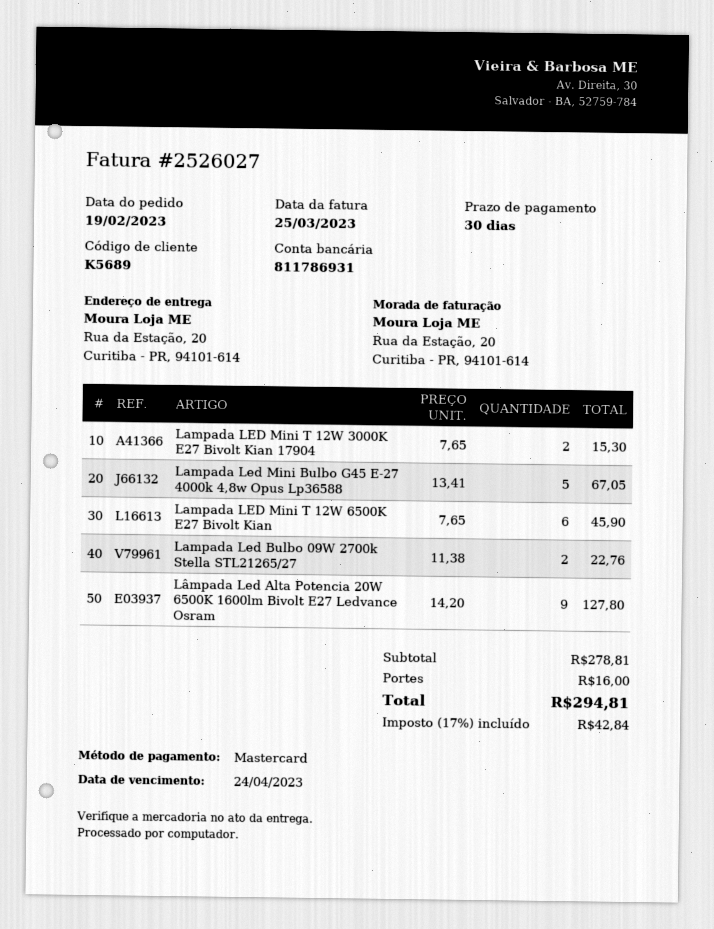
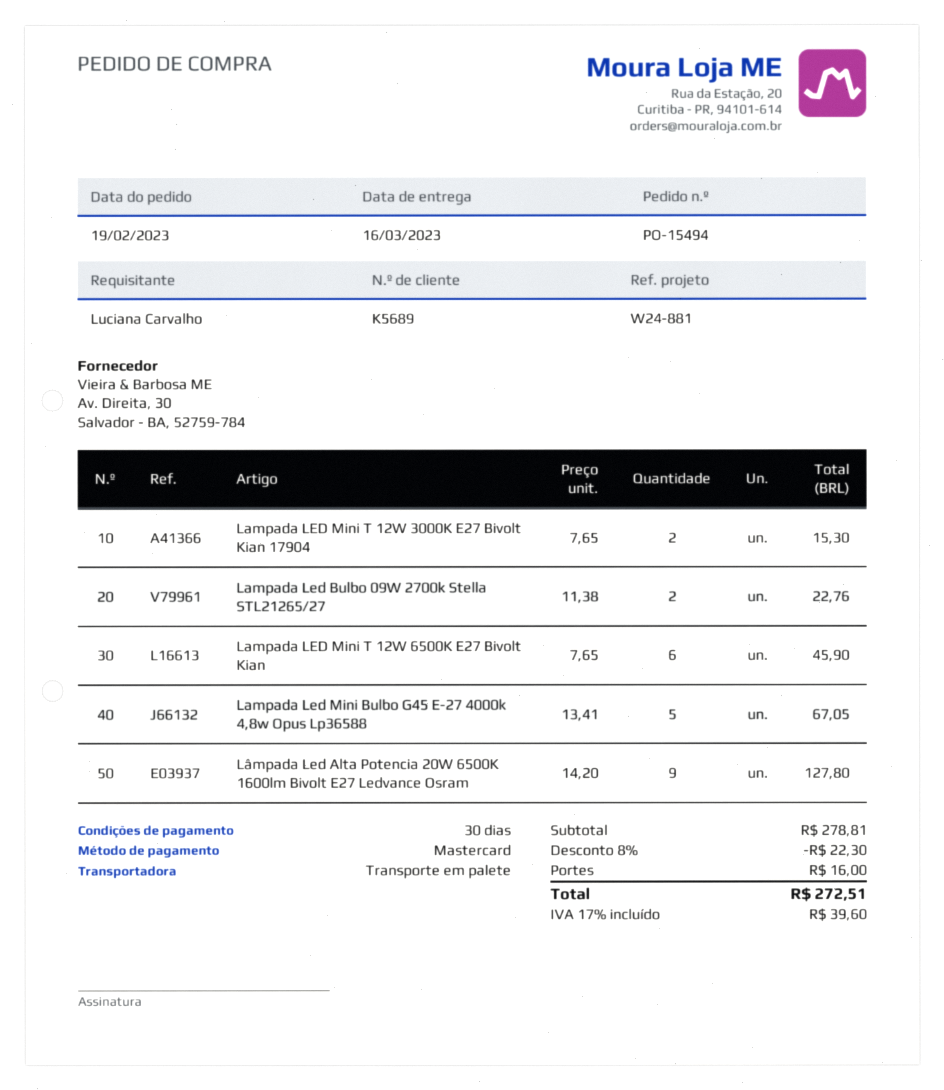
discount: none -> 8% = 22.30
tax: 17% = 42.84 -> 17% = 39.60
total: 294.81 -> 272.51

